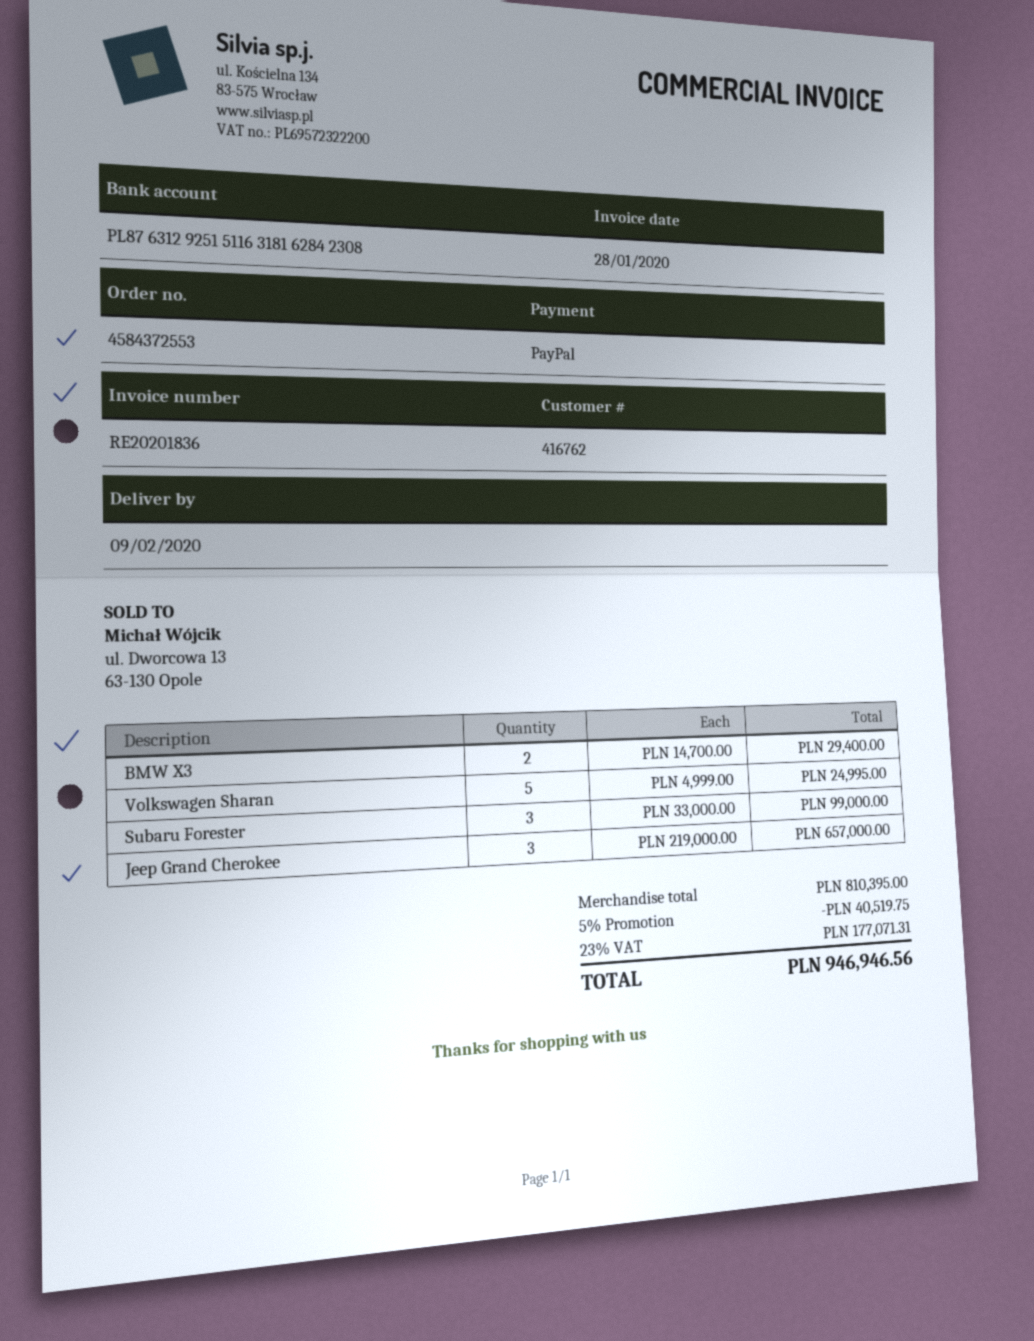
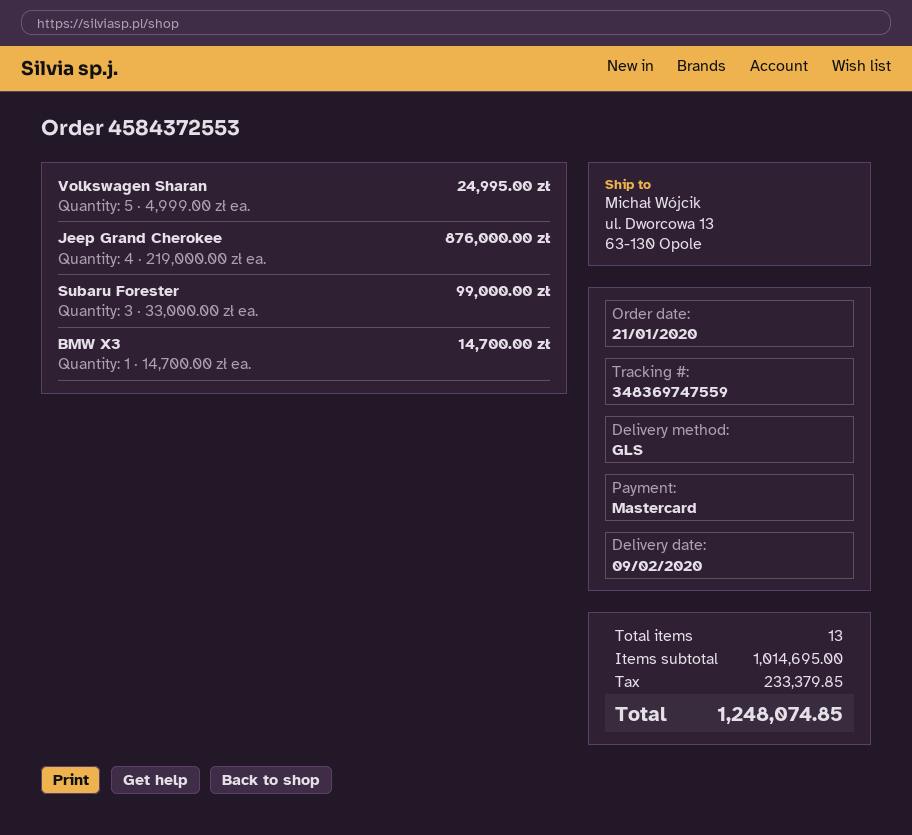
payment method: PayPal -> Mastercard
BMW X3: 2 x 14700.00 = 29400.00 -> 1 x 14700.00 = 14700.00
Jeep Grand Cherokee: 3 x 219000.00 = 657000.00 -> 4 x 219000.00 = 876000.00
subtotal: 810395.00 -> 1014695.00
discount: 5% = 40519.75 -> none
tax: 177071.31 -> 233379.85
total: 946946.56 -> 1248074.85

